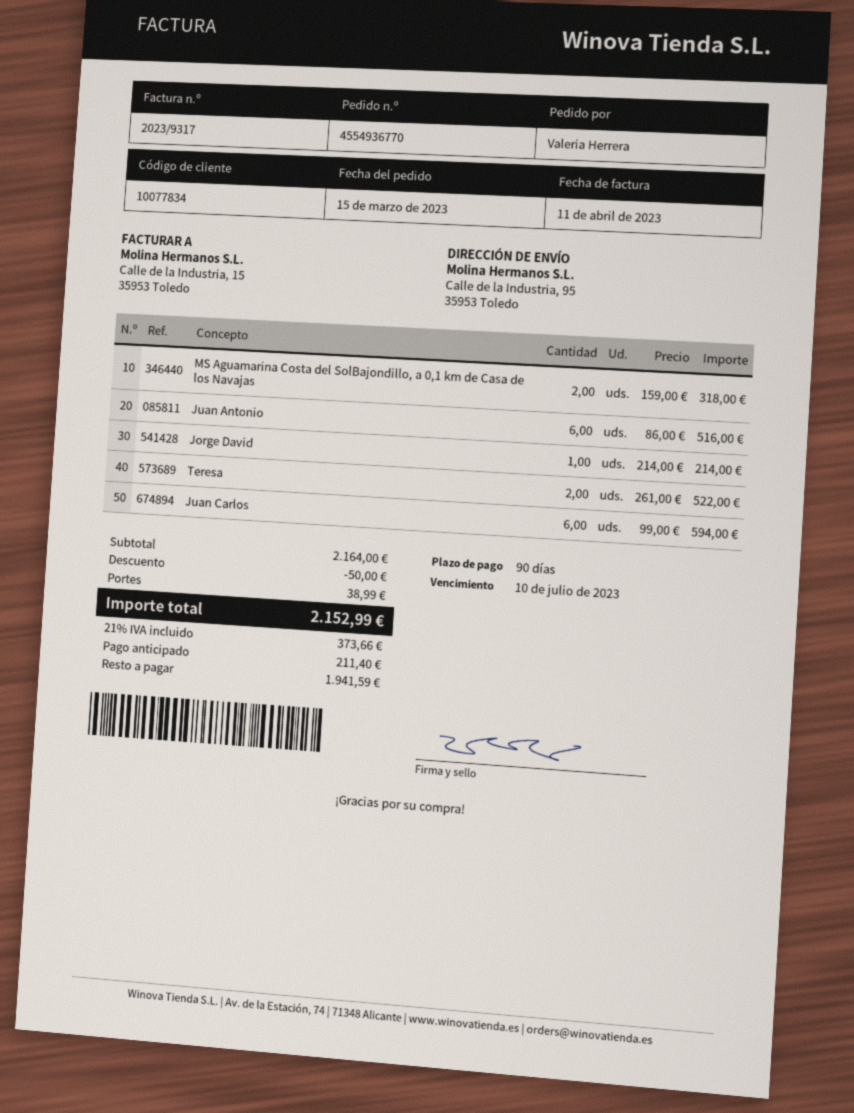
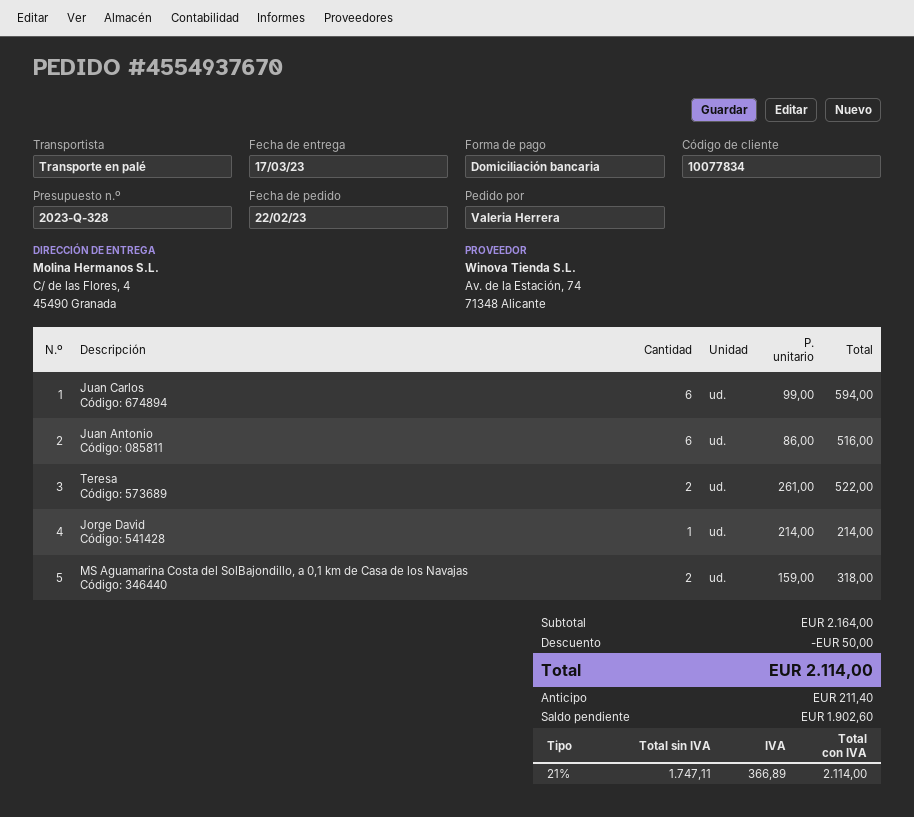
order number: 4554936770 -> 4554937670
order date: 2023-03-15 -> 2023-02-22
ship to: Calle de la Industria, 95, 35953 Toledo -> C/ de las Flores, 4, 45490 Granada
shipping: 38.99 -> none
tax: 21% = 373.66 -> 21% = 366.89
total: 2152.99 -> 2114.00
balance: 1941.59 -> 1902.60

